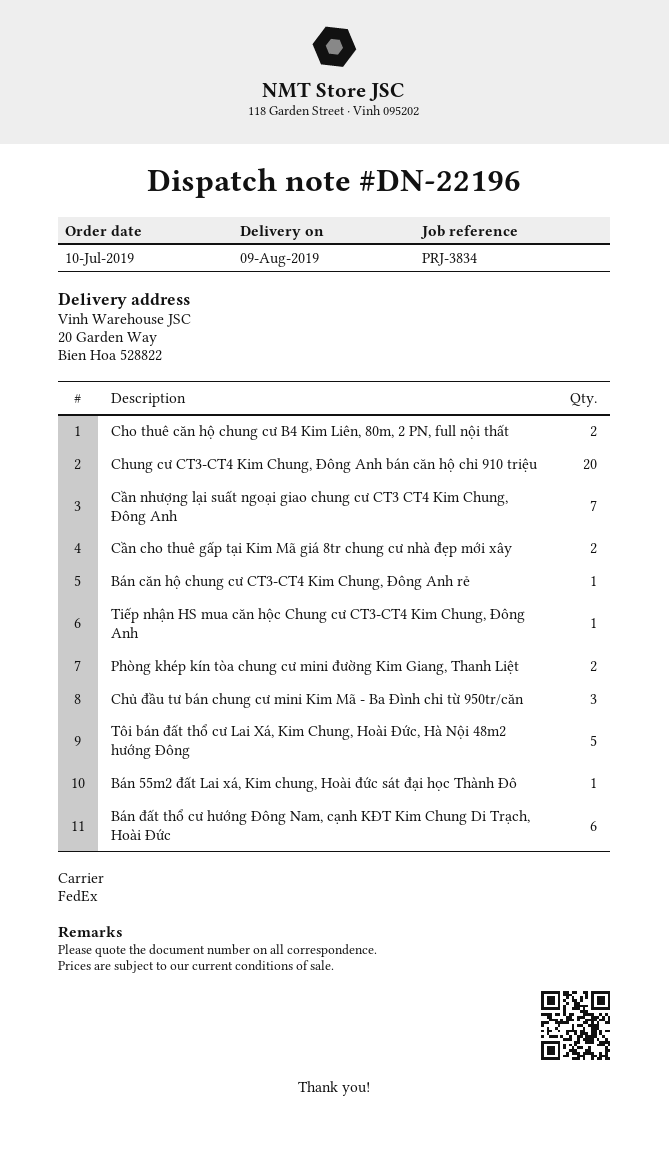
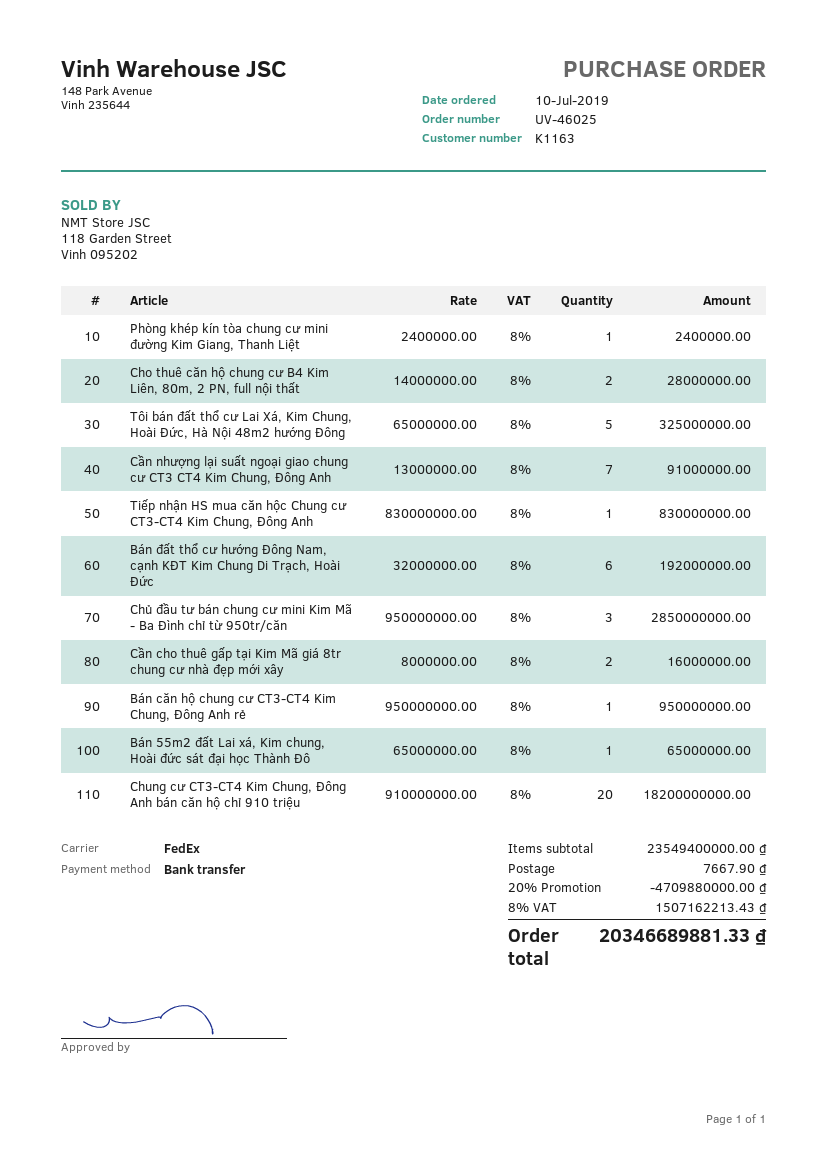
Phòng khép kín tòa chung cư mini đường Kim Giang, Thanh Liệt: 2 -> 1

